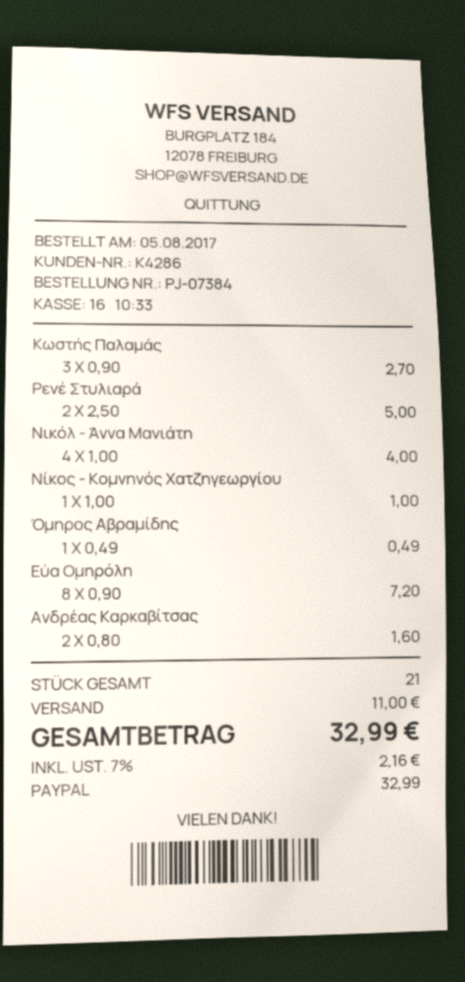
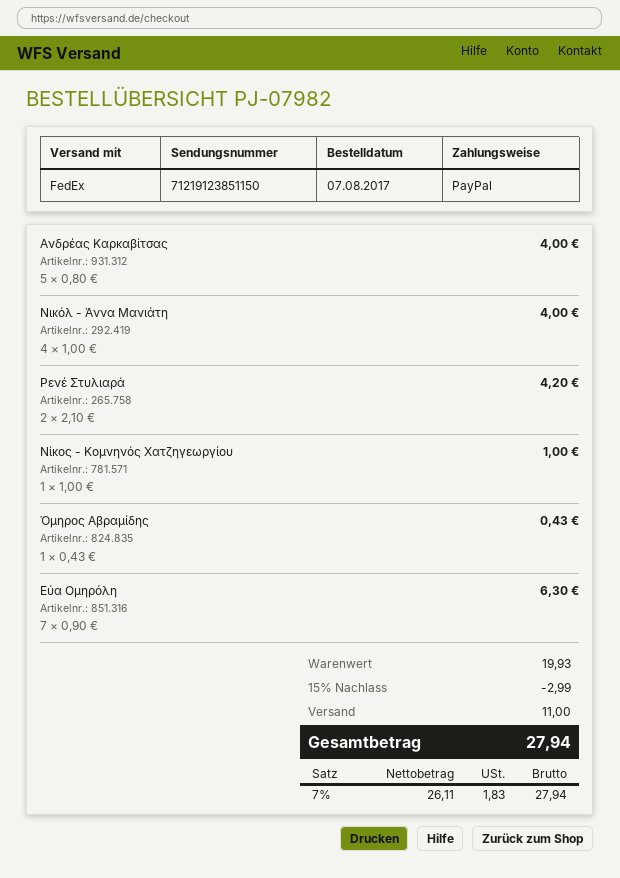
order number: PJ-07384 -> PJ-07982
order date: 2017-08-05 -> 2017-08-07
Κωστής Παλαμάς: 3 x 0.90 = 2.70 -> none
Ρενέ Στυλιαρά: 2 x 2.50 = 5.00 -> 2 x 2.10 = 4.20
Όμηρος Αβραμίδης: 1 x 0.49 = 0.49 -> 1 x 0.43 = 0.43
Εύα Ομηρόλη: 8 x 0.90 = 7.20 -> 7 x 0.90 = 6.30
Ανδρέας Καρκαβίτσας: 2 x 0.80 = 1.60 -> 5 x 0.80 = 4.00
discount: none -> 15% = 2.99
tax: 7% = 2.16 -> 7% = 1.83
total: 32.99 -> 27.94

